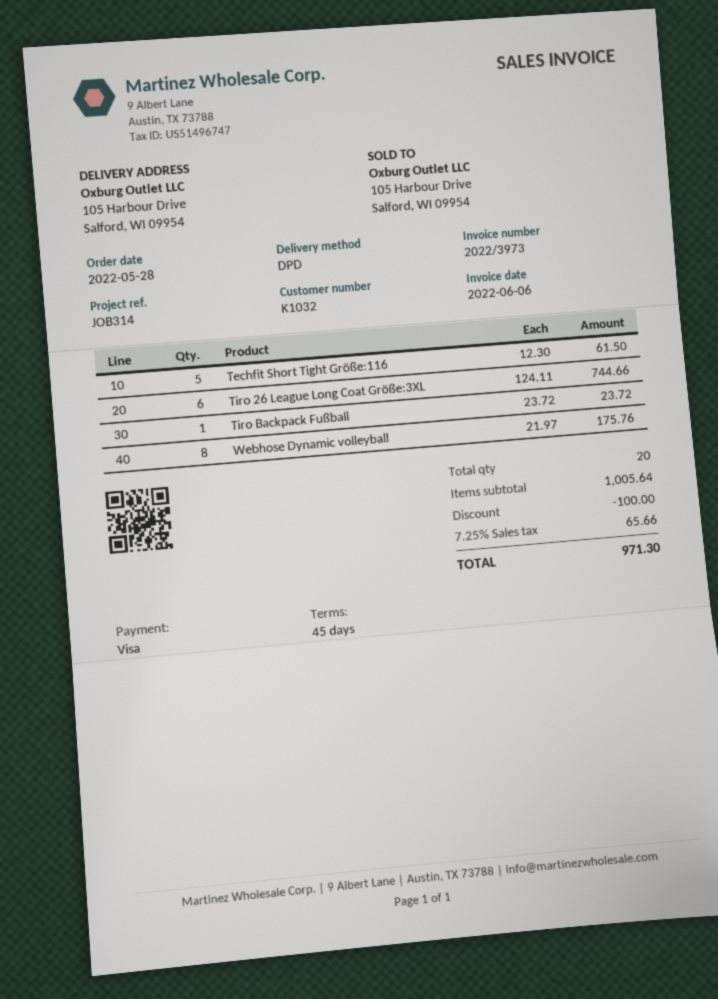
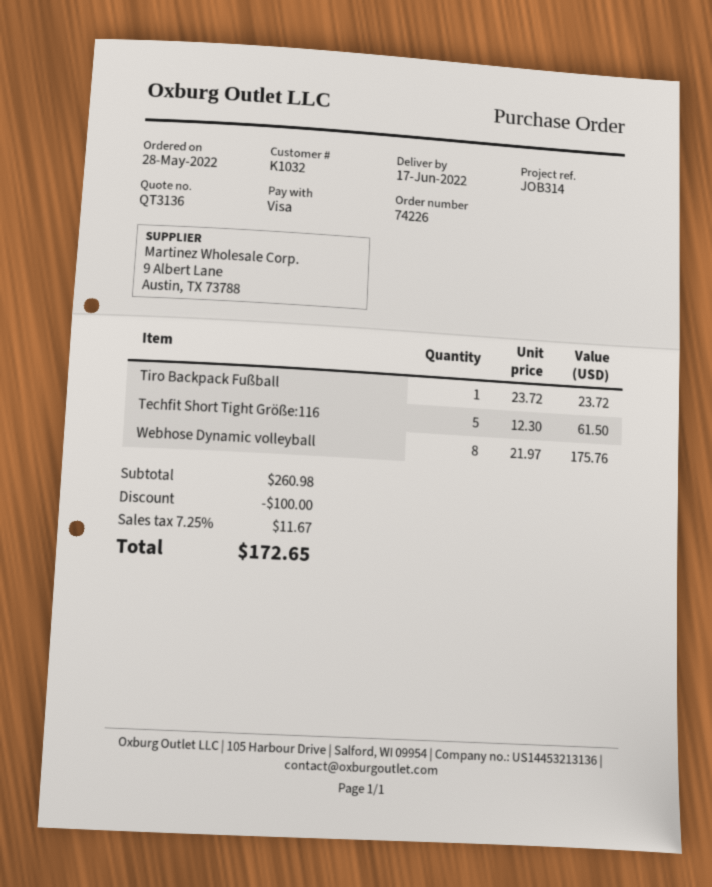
Tiro 26 League Long Coat Größe:3XL: 6 x 124.11 = 744.66 -> none
subtotal: 1005.64 -> 260.98
tax: 7.25% = 65.66 -> 7.25% = 11.67
total: 971.30 -> 172.65

